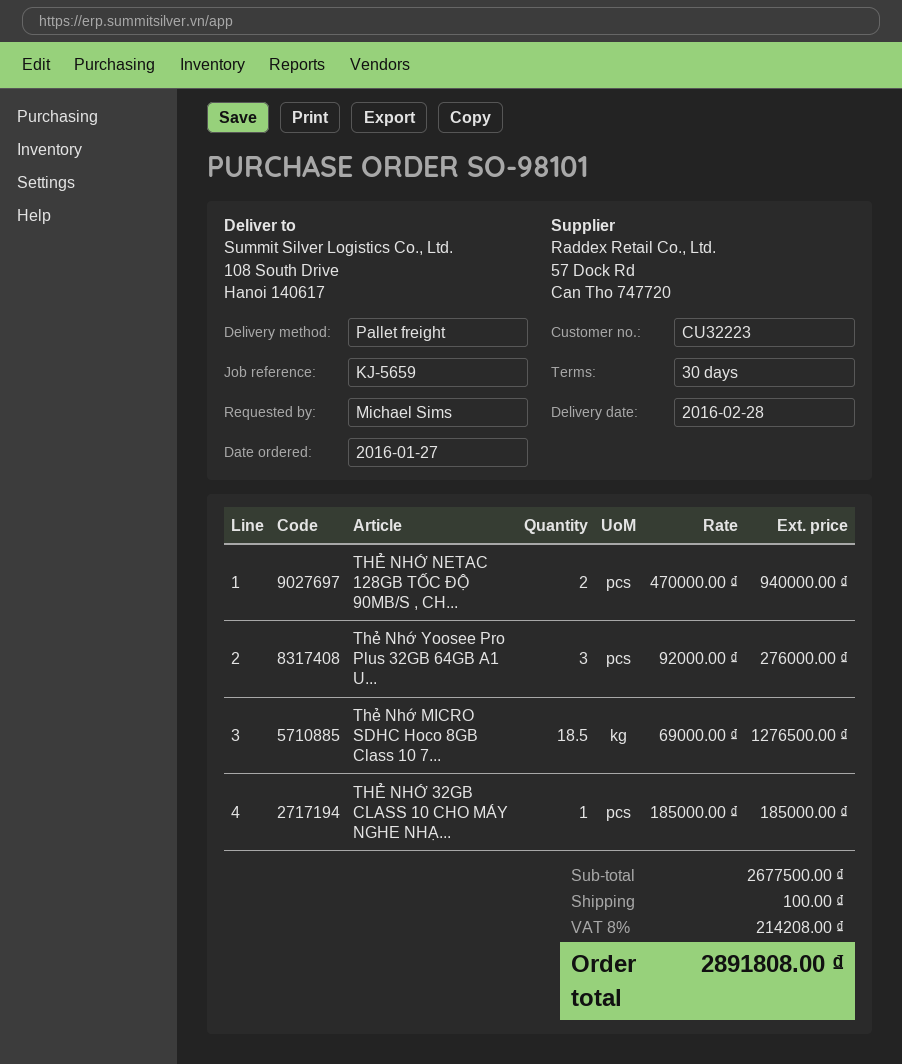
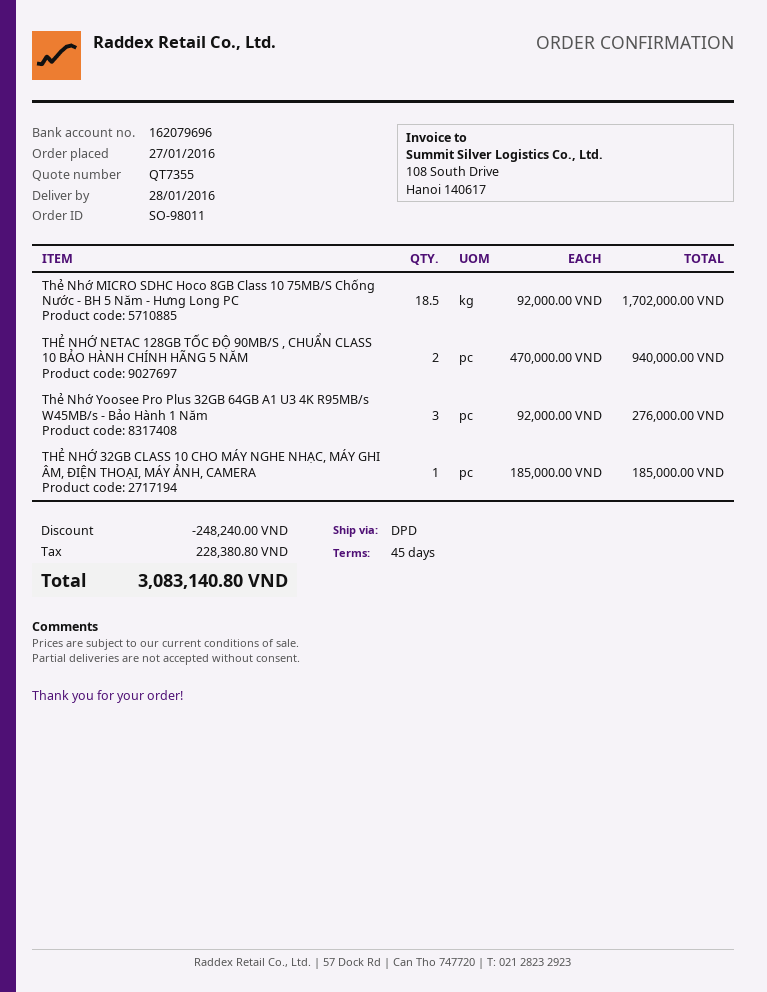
order number: SO-98101 -> SO-98011
delivery date: 2016-02-28 -> 2016-01-28
payment terms: 30 days -> 45 days
shipping method: pallet freight -> DPD
Thẻ Nhớ MICRO SDHC Hoco 8GB Class 10 7...: 18.5 x 69000.00 = 1276500.00 -> 18.5 x 92000.00 = 1702000.00
discount: none -> 248240.00
shipping: 100.00 -> none
tax: 214208.00 -> 228380.80
total: 2891808.00 -> 3083140.80

